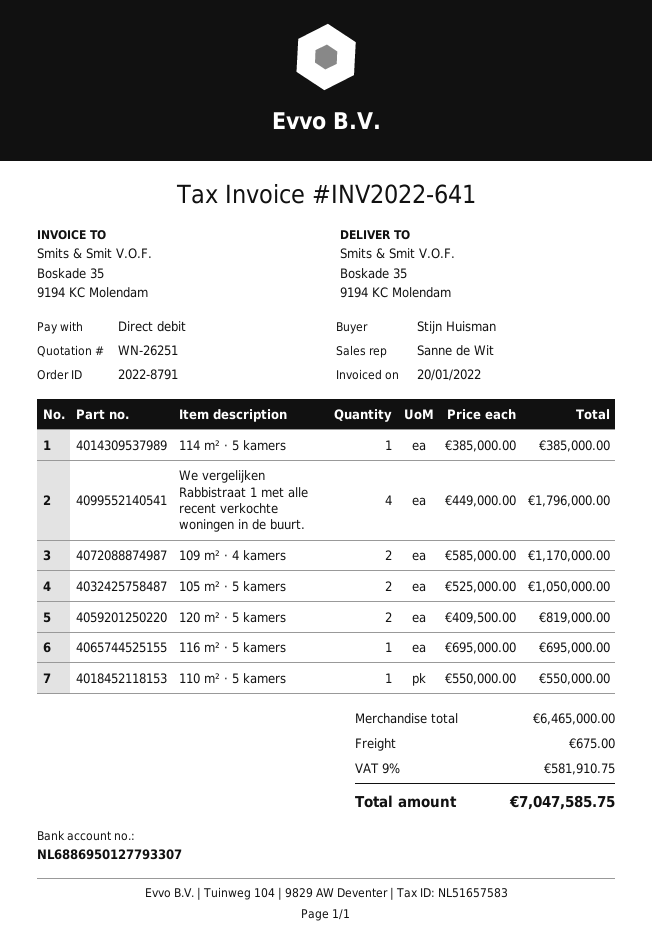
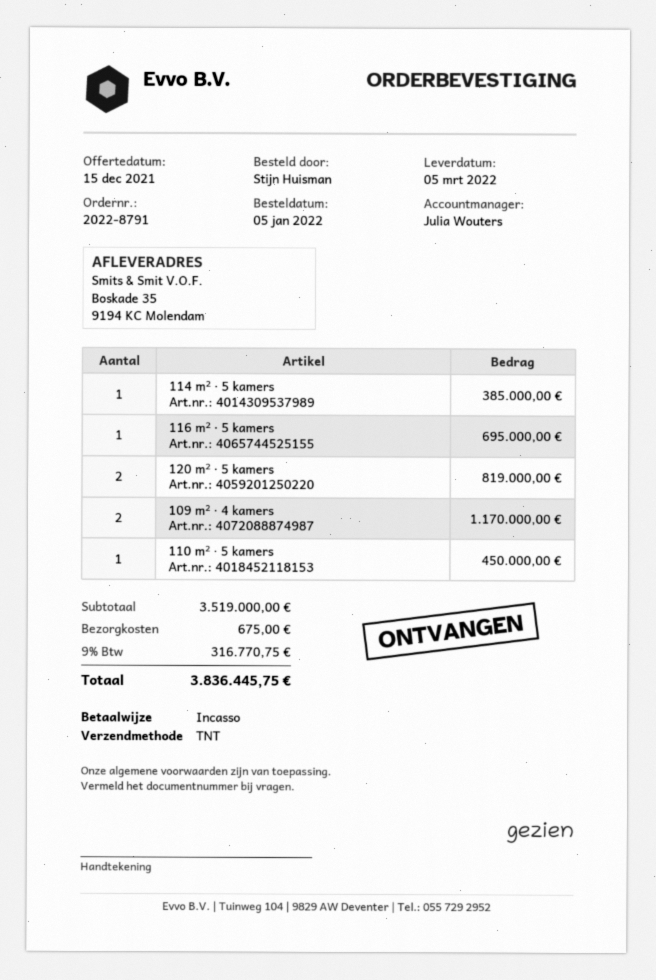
sales rep: Sanne de Wit -> Julia Wouters
We vergelijken Rabbistraat 1 met alle recent verkochte woningen in de buurt.: 4 for 1796000.00 -> none
105 m² · 5 kamers: 2 for 1050000.00 -> none
110 m² · 5 kamers: 1 for 550000.00 -> 1 for 450000.00
subtotal: 6465000.00 -> 3519000.00
tax: 9% = 581910.75 -> 9% = 316770.75
total: 7047585.75 -> 3836445.75

